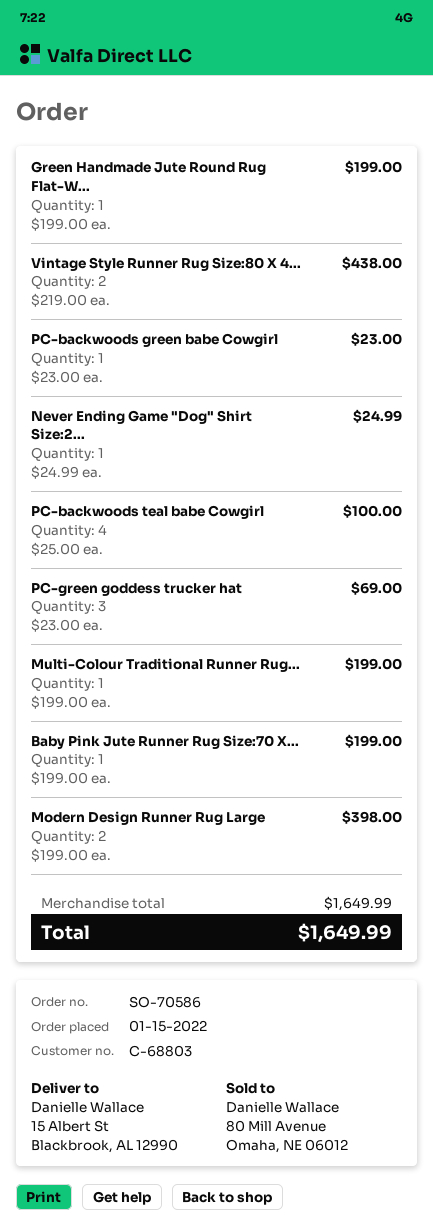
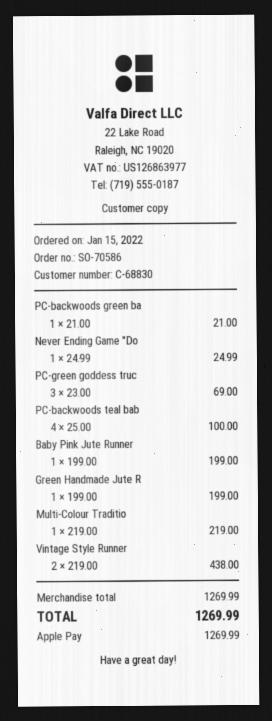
customer number: C-68803 -> C-68830
PC-backwoods green babe Cowgirl: 1 x 23.00 = 23.00 -> 1 x 21.00 = 21.00
Multi-Colour Traditional Runner Rug...: 1 x 199.00 = 199.00 -> 1 x 219.00 = 219.00
Modern Design Runner Rug Large: 2 x 199.00 = 398.00 -> none
subtotal: 1649.99 -> 1269.99
total: 1649.99 -> 1269.99

